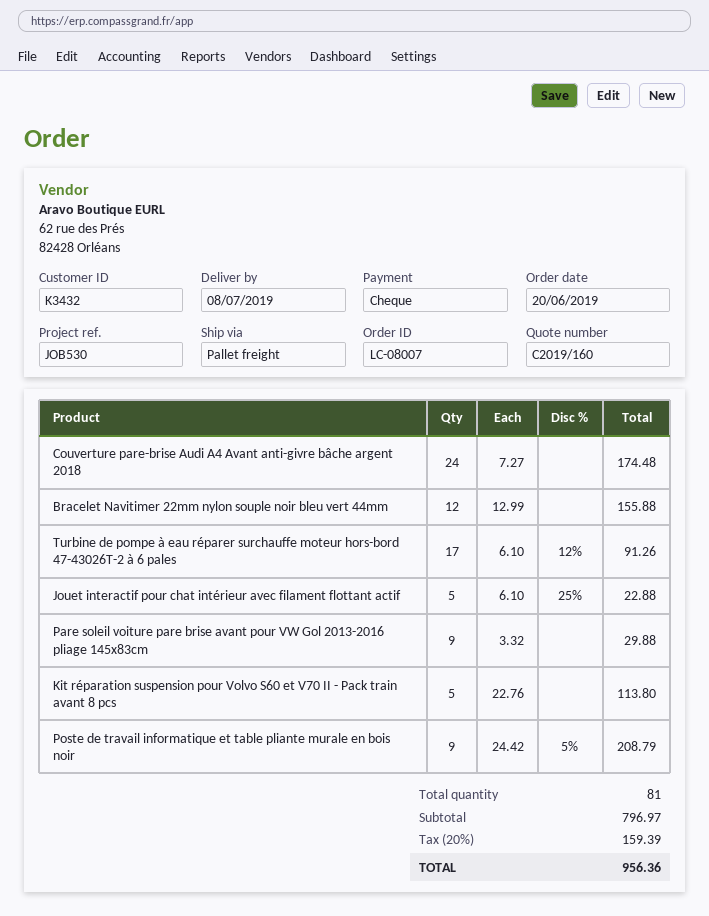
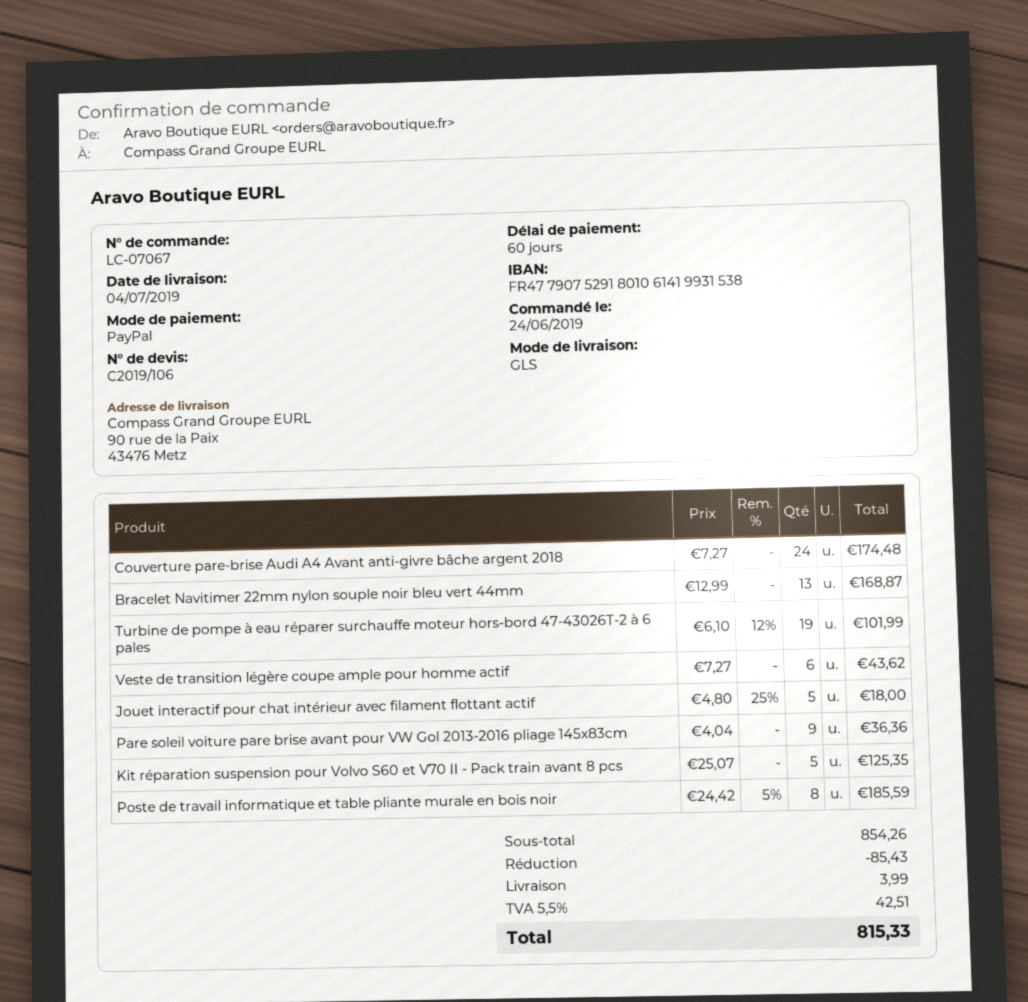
quote number: C2019/160 -> C2019/106
order number: LC-08007 -> LC-07067
order date: 2019-06-20 -> 2019-06-24
delivery date: 2019-07-08 -> 2019-07-04
payment method: cheque -> PayPal
shipping method: pallet freight -> GLS
Bracelet Navitimer 22mm nylon souple noir bleu vert 44mm: 12 x 12.99 = 155.88 -> 13 x 12.99 = 168.87
Turbine de pompe à eau réparer surchauffe moteur hors-bord 47-43026T-2 à 6 pales: 17 x 6.10 - 12% = 91.26 -> 19 x 6.10 - 12% = 101.99
Jouet interactif pour chat intérieur avec filament flottant actif: 5 x 6.10 - 25% = 22.88 -> 5 x 4.80 - 25% = 18.00
Pare soleil voiture pare brise avant pour VW Gol 2013-2016 pliage 145x83cm: 9 x 3.32 = 29.88 -> 9 x 4.04 = 36.36
Kit réparation suspension pour Volvo S60 et V70 II - Pack train avant 8 pcs: 5 x 22.76 = 113.80 -> 5 x 25.07 = 125.35
Poste de travail informatique et table pliante murale en bois noir: 9 x 24.42 - 5% = 208.79 -> 8 x 24.42 - 5% = 185.59
Veste de transition légère coupe ample pour homme actif: none -> 6 x 7.27 = 43.62
subtotal: 796.97 -> 854.26
discount: none -> 85.43
shipping: none -> 3.99
tax: 20% = 159.39 -> 5.5% = 42.51
total: 956.36 -> 815.33

